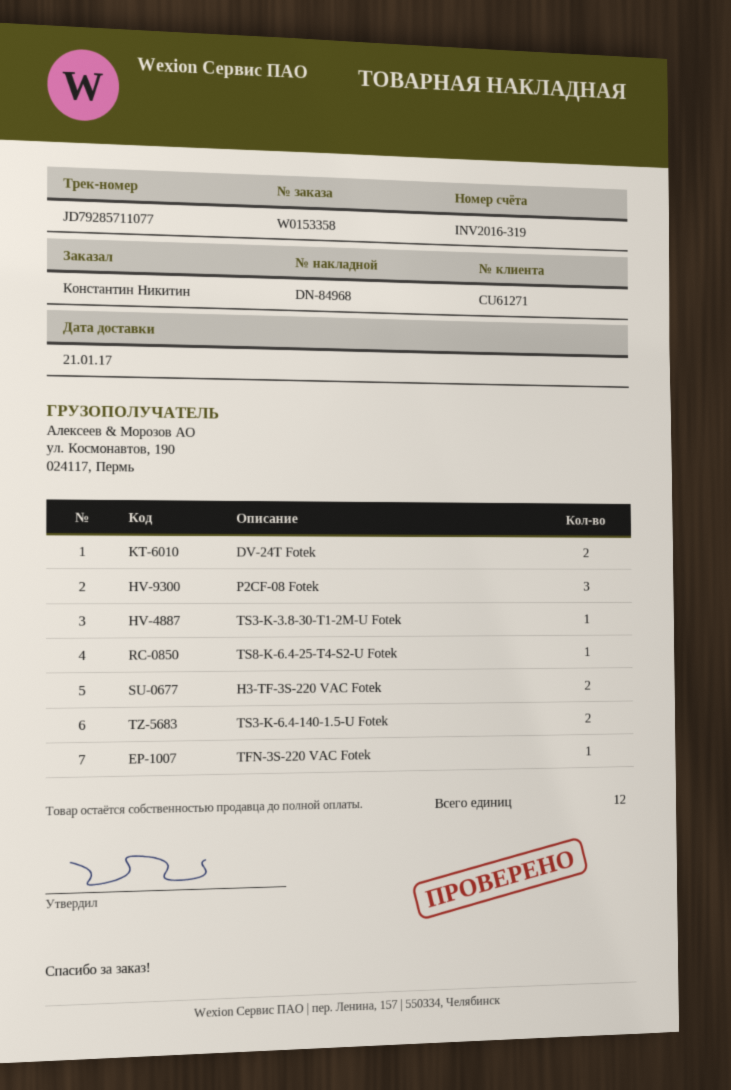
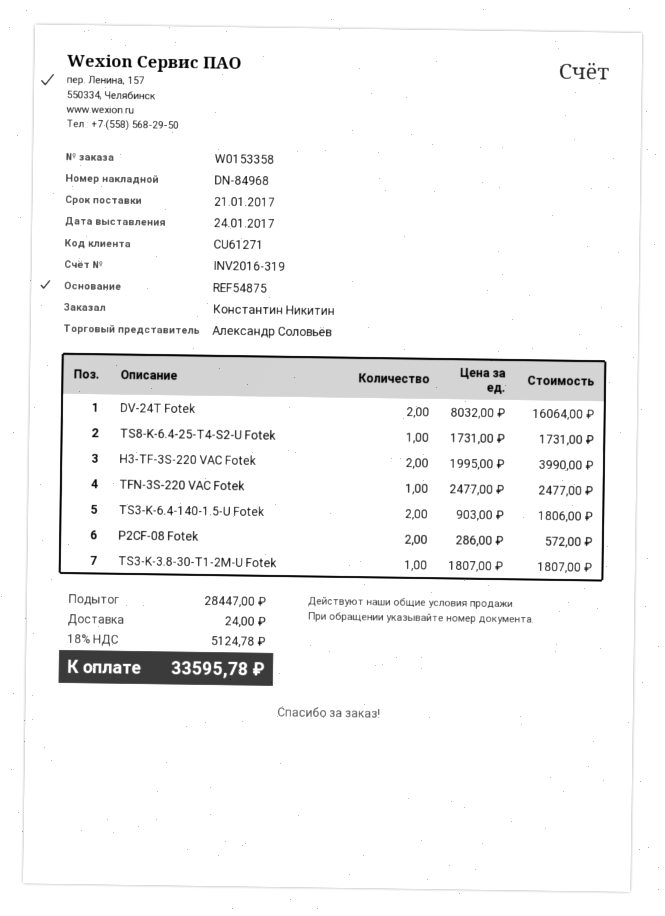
P2CF-08 Fotek: 3 -> 2

